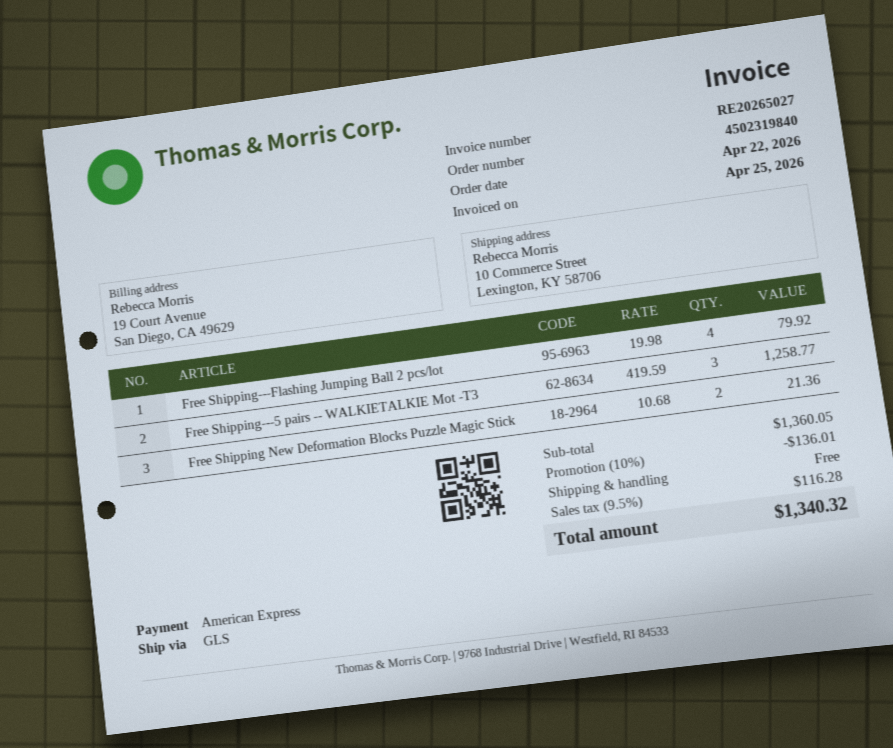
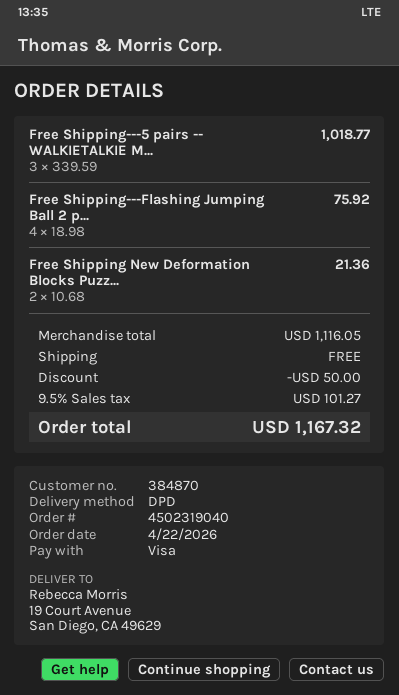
order number: 4502319840 -> 4502319040
payment method: American Express -> Visa
shipping method: GLS -> DPD
ship to: 10 Commerce Street, Lexington, KY 58706 -> 19 Court Avenue, San Diego, CA 49629
Free Shipping---Flashing Jumping Ball 2 pcs/lot: 4 x 19.98 = 79.92 -> 4 x 18.98 = 75.92
Free Shipping---5 pairs -- WALKIETALKIE Mot -T3: 3 x 419.59 = 1258.77 -> 3 x 339.59 = 1018.77
subtotal: 1360.05 -> 1116.05
discount: 136.01 -> 50.00
tax: 9.5% = 116.28 -> 9.5% = 101.27
total: 1340.32 -> 1167.32

